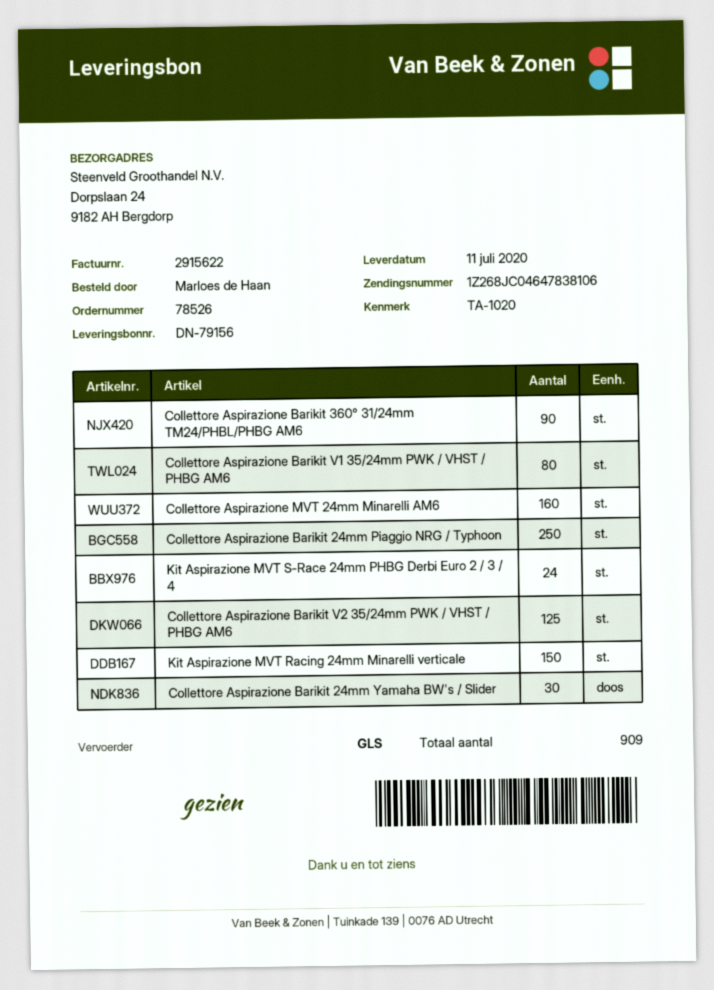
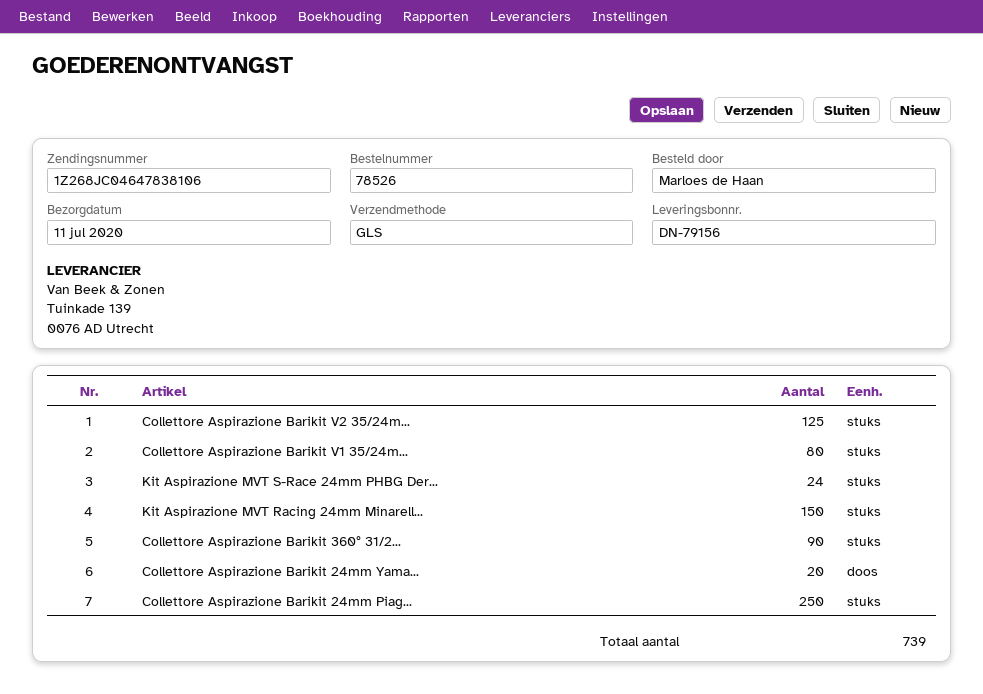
Collettore Aspirazione MVT 24mm Minarelli AM6: 160 -> none
Collettore Aspirazione Barikit 24mm Yamaha BW's / Slider: 30 -> 20
total quantity: 909 -> 739

